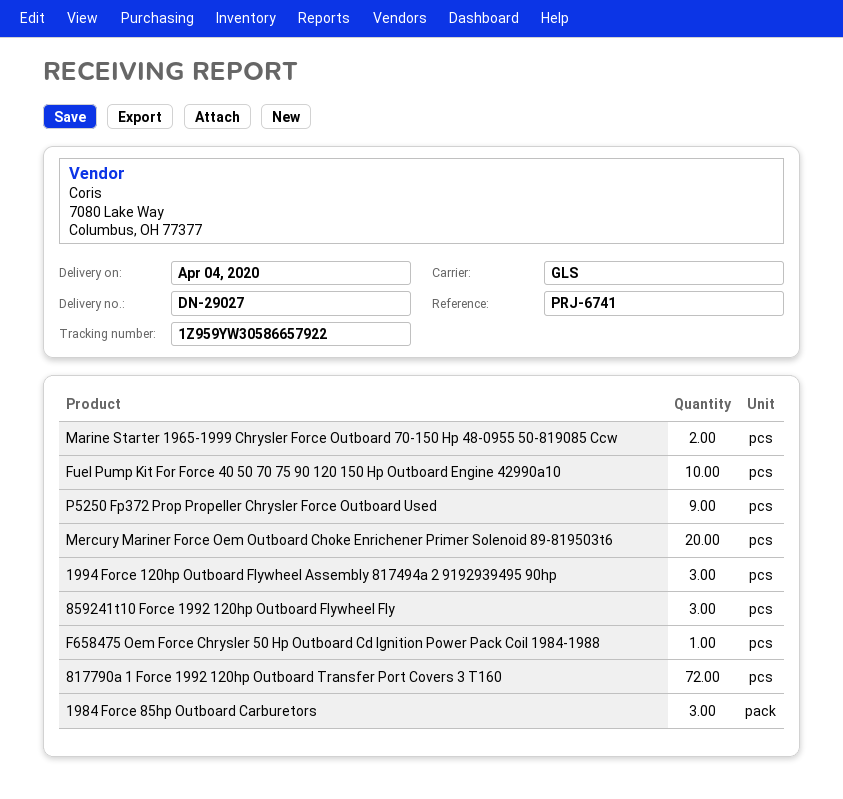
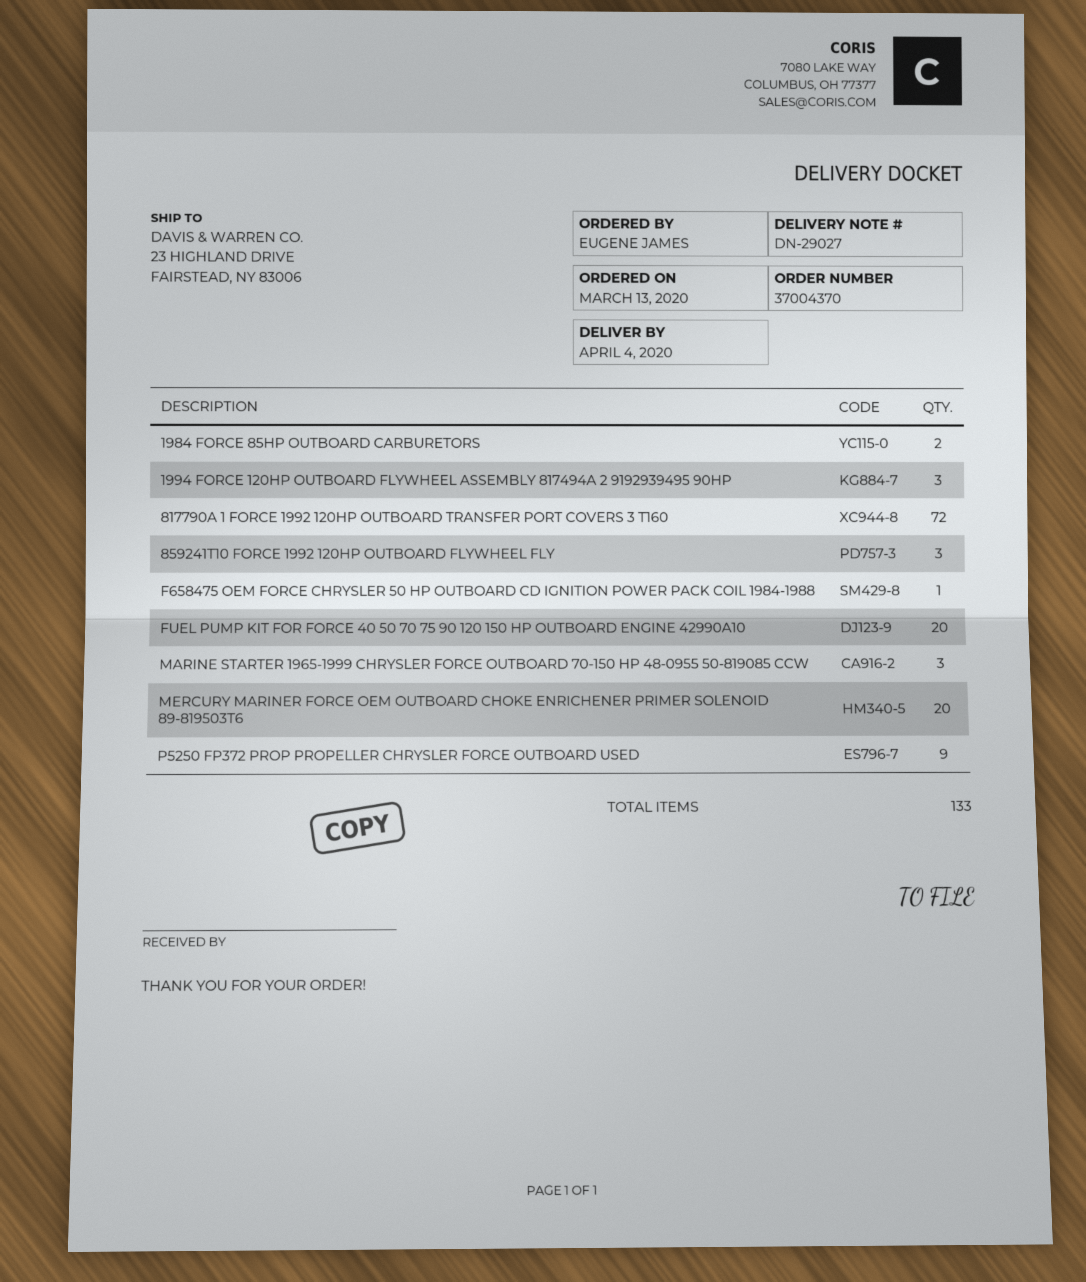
Marine Starter 1965-1999 Chrysler Force Outboard 70-150 Hp 48-0955 50-819085 Ccw: 2 -> 3
Fuel Pump Kit For Force 40 50 70 75 90 120 150 Hp Outboard Engine 42990a10: 10 -> 20
1984 Force 85hp Outboard Carburetors: 3 -> 2

